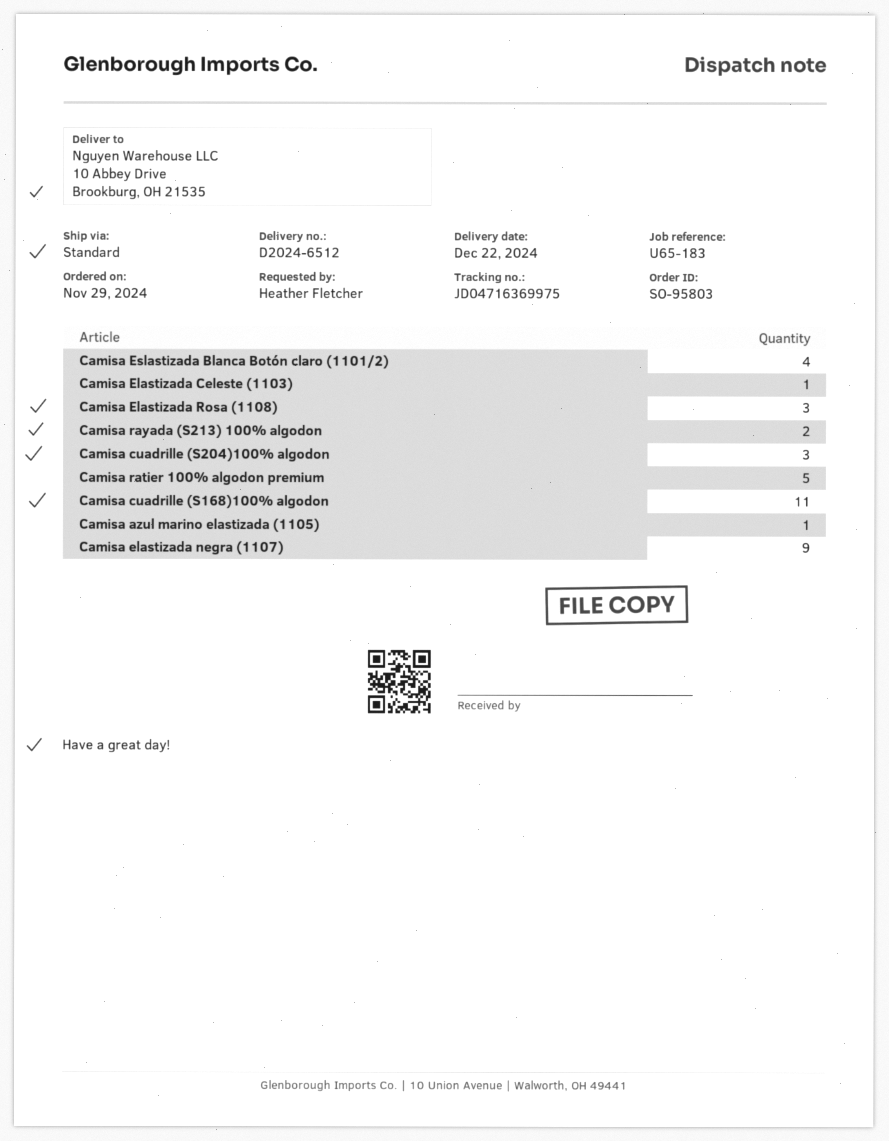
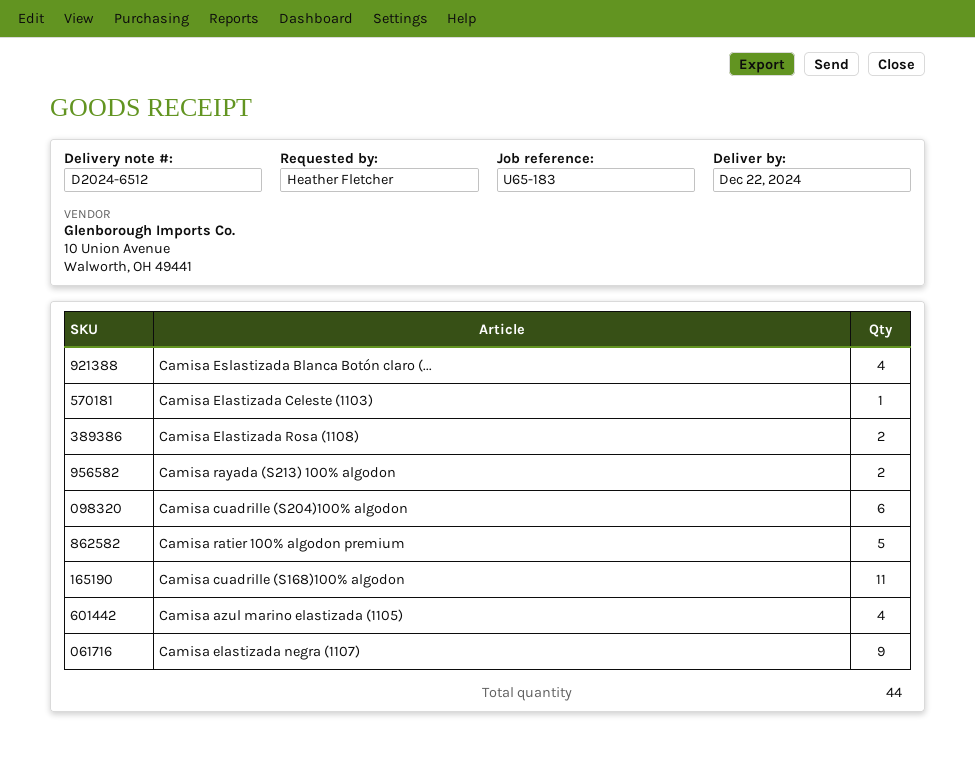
Camisa Elastizada Rosa (1108): 3 -> 2
Camisa cuadrille (S204)100% algodon: 3 -> 6
Camisa azul marino elastizada (1105): 1 -> 4

